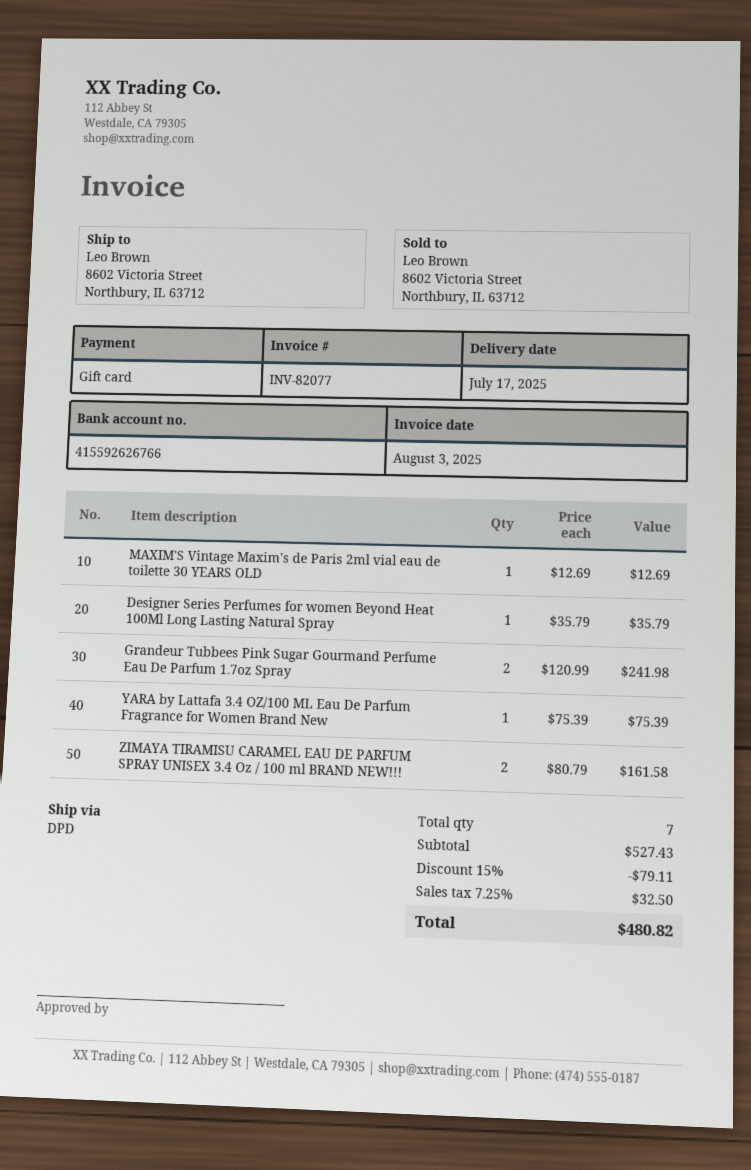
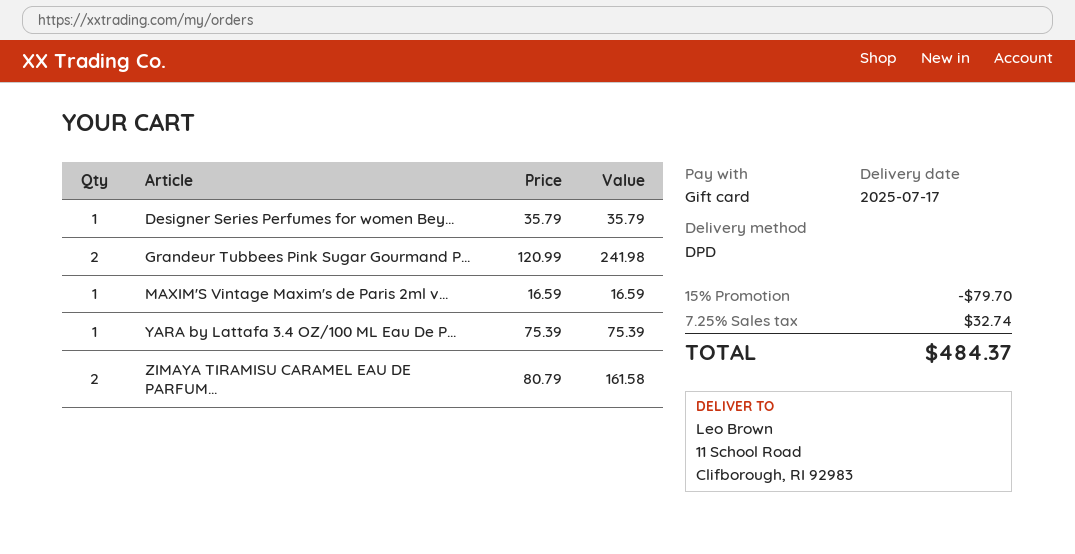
ship to: 8602 Victoria Street, Northbury, IL 63712 -> 11 School Road, Clifborough, RI 92983
MAXIM'S Vintage Maxim's de Paris 2ml vial eau de toilette 30 YEARS OLD: 1 x 12.69 = 12.69 -> 1 x 16.59 = 16.59
discount: 15% = 79.11 -> 15% = 79.70
tax: 7.25% = 32.50 -> 7.25% = 32.74
total: 480.82 -> 484.37

